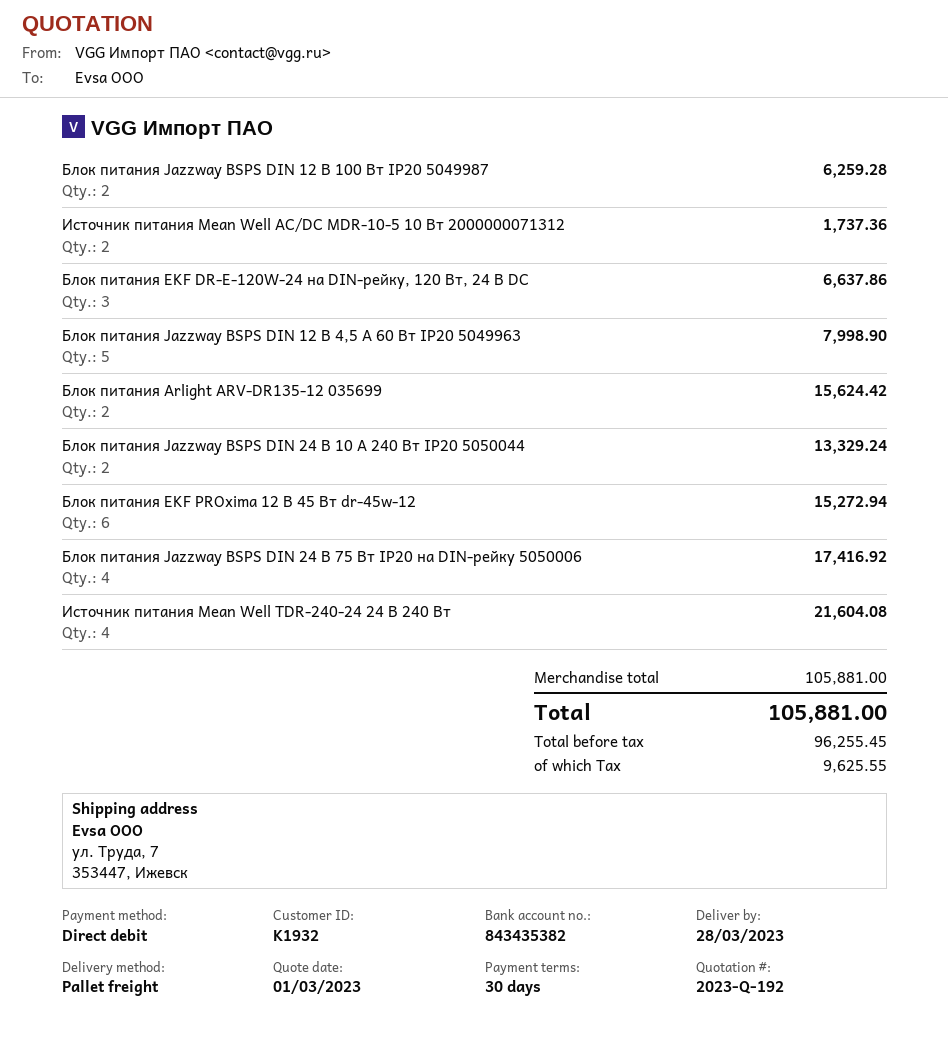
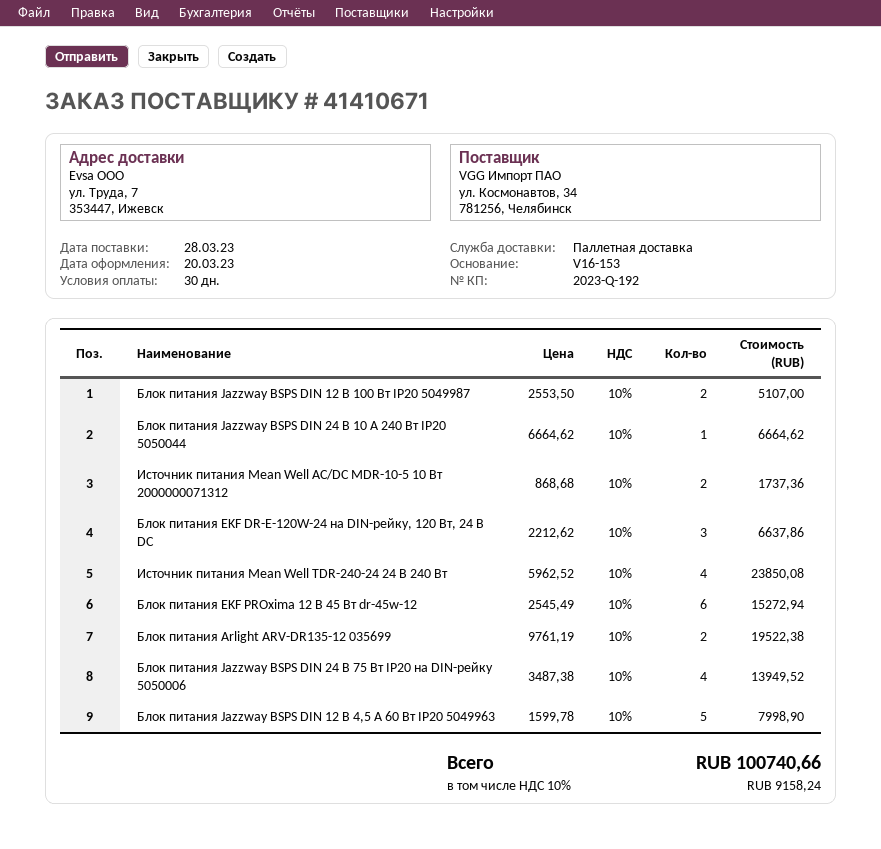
Блок питания Jazzway BSPS DIN 12 В 100 Вт IP20 5049987: 2 for 6259.28 -> 2 for 5107.00
Блок питания Arlight ARV-DR135-12 035699: 2 for 15624.42 -> 2 for 19522.38
Блок питания Jazzway BSPS DIN 24 В 10 А 240 Вт IP20 5050044: 2 for 13329.24 -> 1 for 6664.62
Блок питания Jazzway BSPS DIN 24 В 75 Вт IP20 на DIN-рейку 5050006: 4 for 17416.92 -> 4 for 13949.52
Источник питания Mean Well TDR-240-24 24 В 240 Вт: 4 for 21604.08 -> 4 for 23850.08
tax: 9625.55 -> 9158.24
total: 105881.00 -> 100740.66

